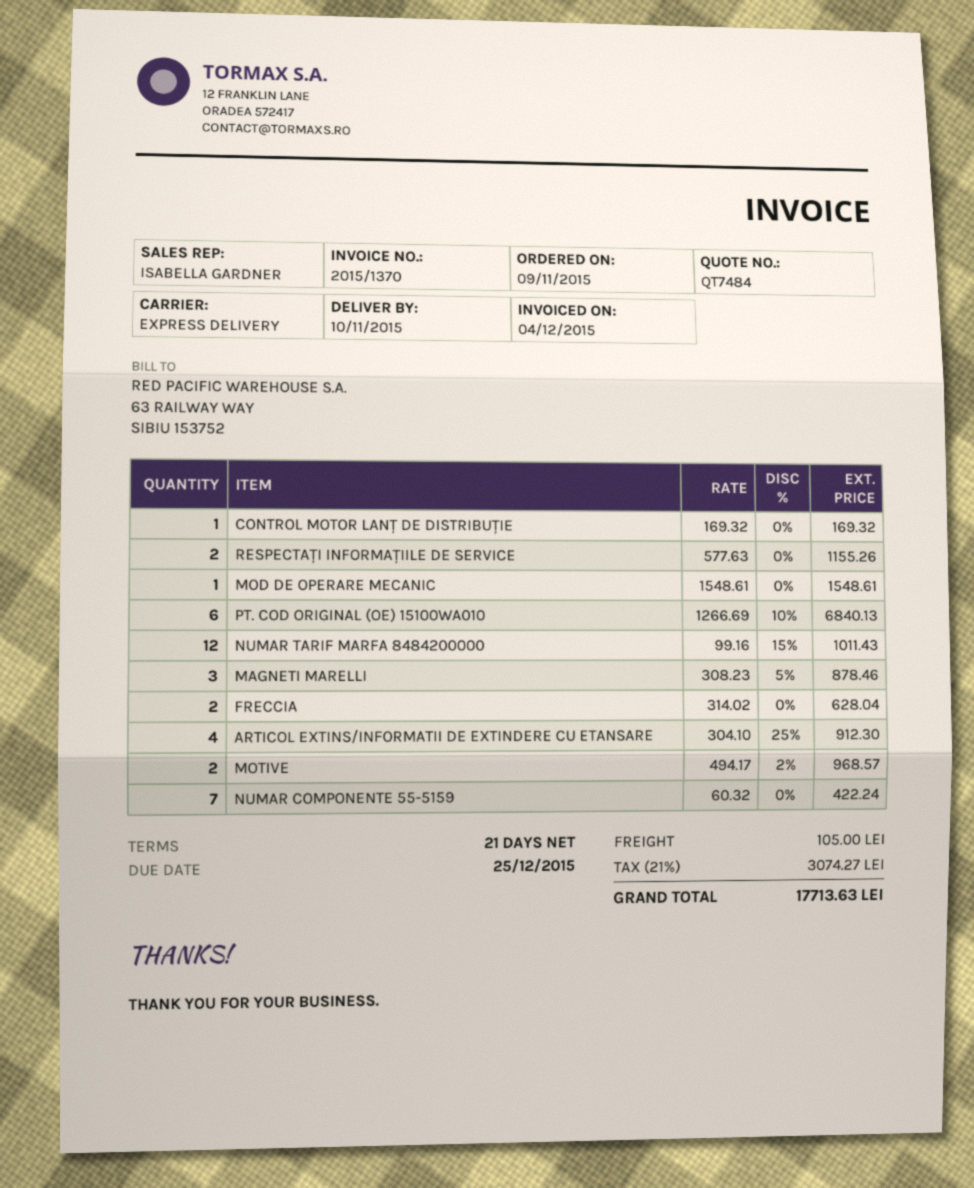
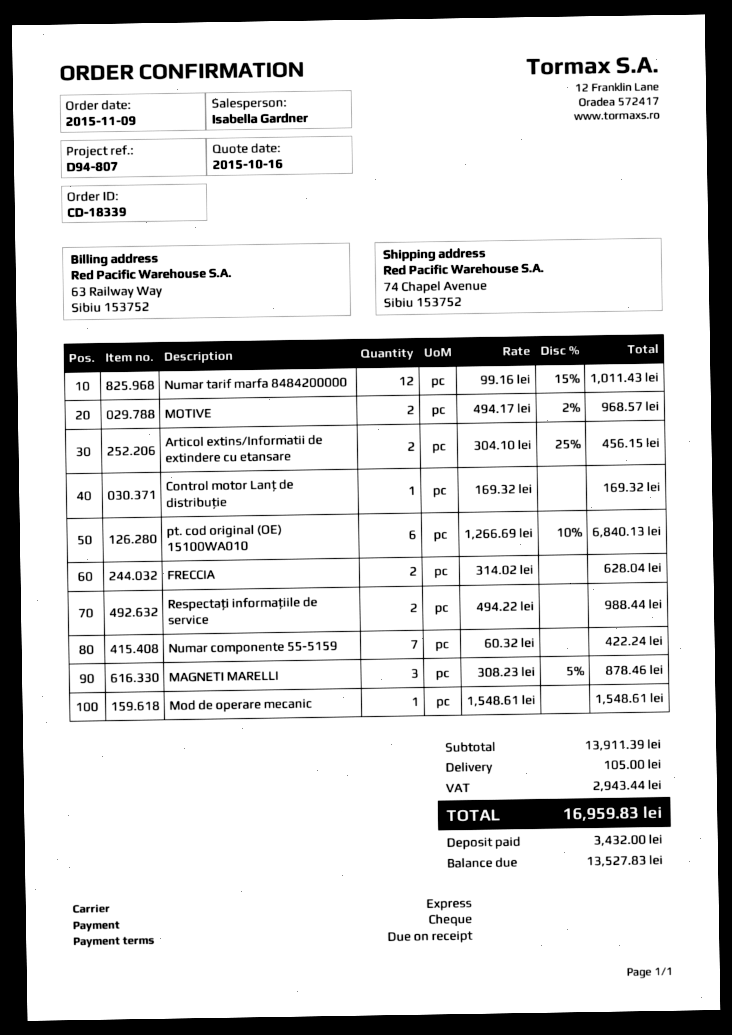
payment terms: 21 days -> on receipt
RESPECTAȚI INFORMAȚIILE DE SERVICE: 2 x 577.63 = 1155.26 -> 2 x 494.22 = 988.44
ARTICOL EXTINS/INFORMATII DE EXTINDERE CU ETANSARE: 4 x 304.10 - 25% = 912.30 -> 2 x 304.10 - 25% = 456.15
tax: 3074.27 -> 2943.44
total: 17713.63 -> 16959.83

